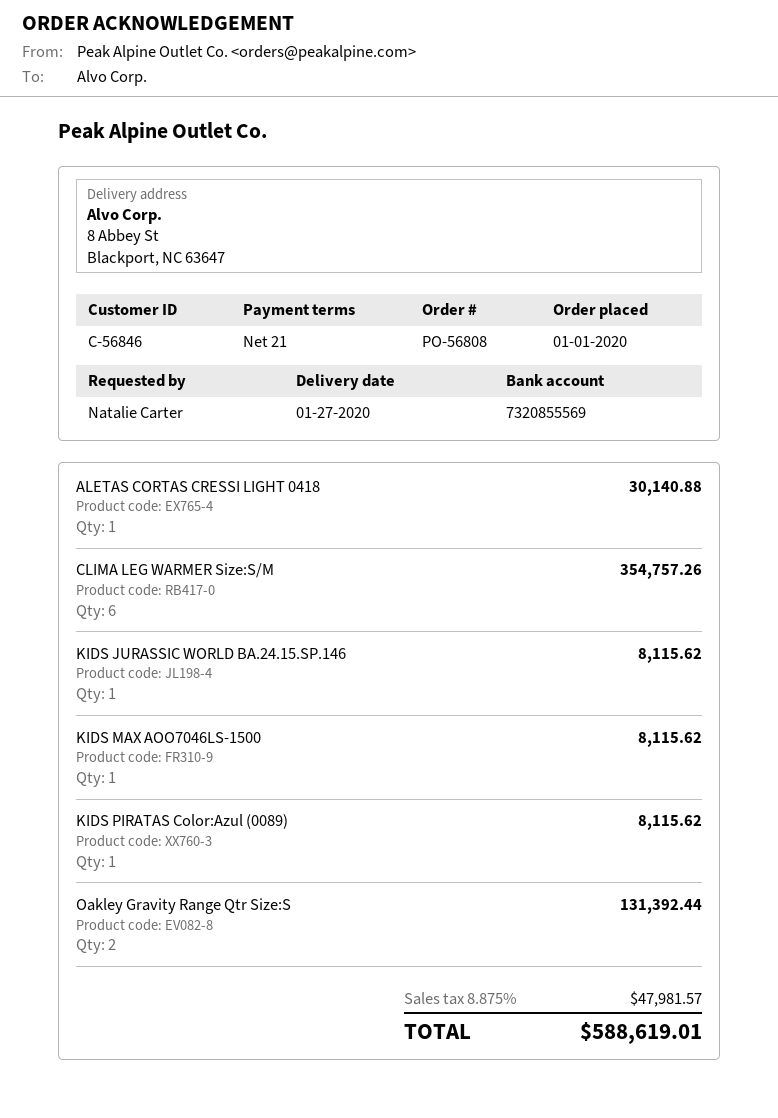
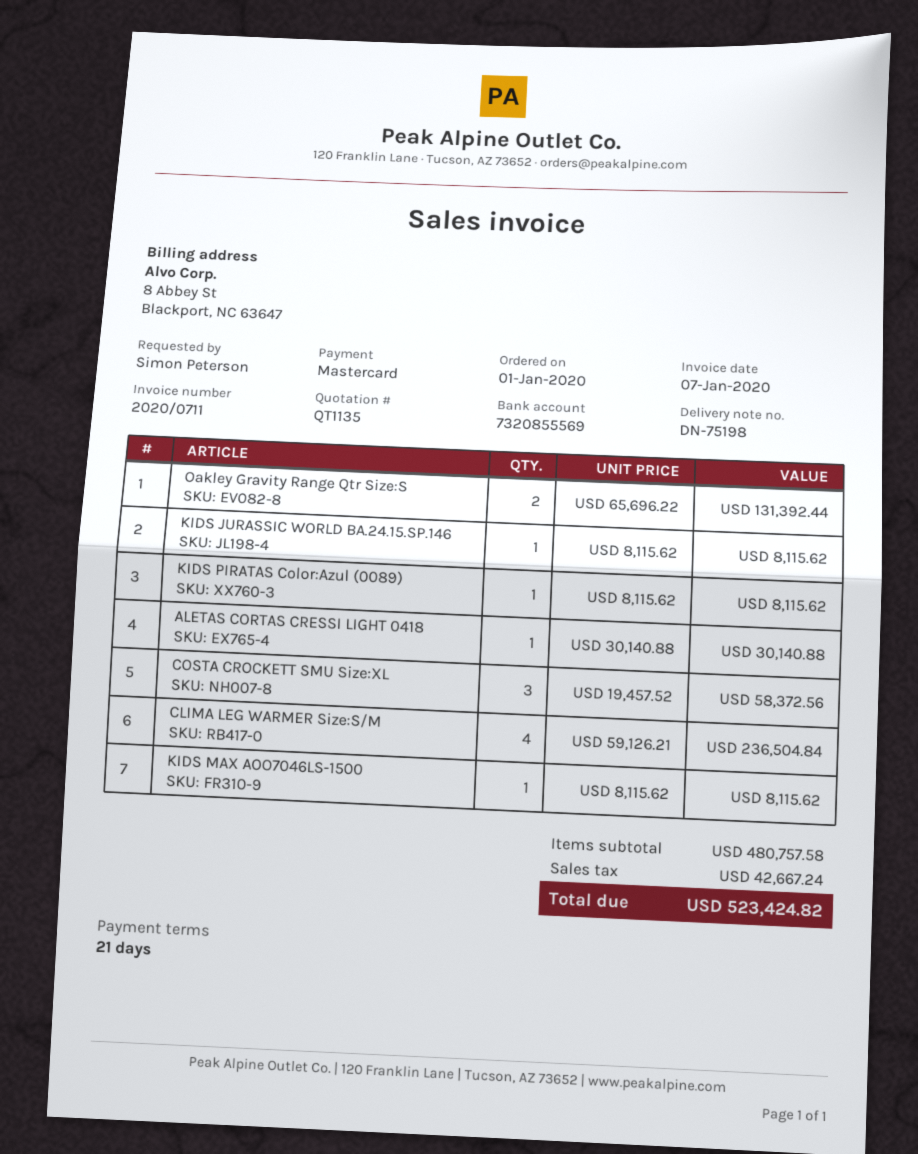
ordered by: Natalie Carter -> Simon Peterson
CLIMA LEG WARMER Size:S/M: 6 for 354757.26 -> 4 for 236504.84
COSTA CROCKETT SMU Size:XL: none -> 3 for 58372.56
tax: 47981.57 -> 42667.24
total: 588619.01 -> 523424.82

